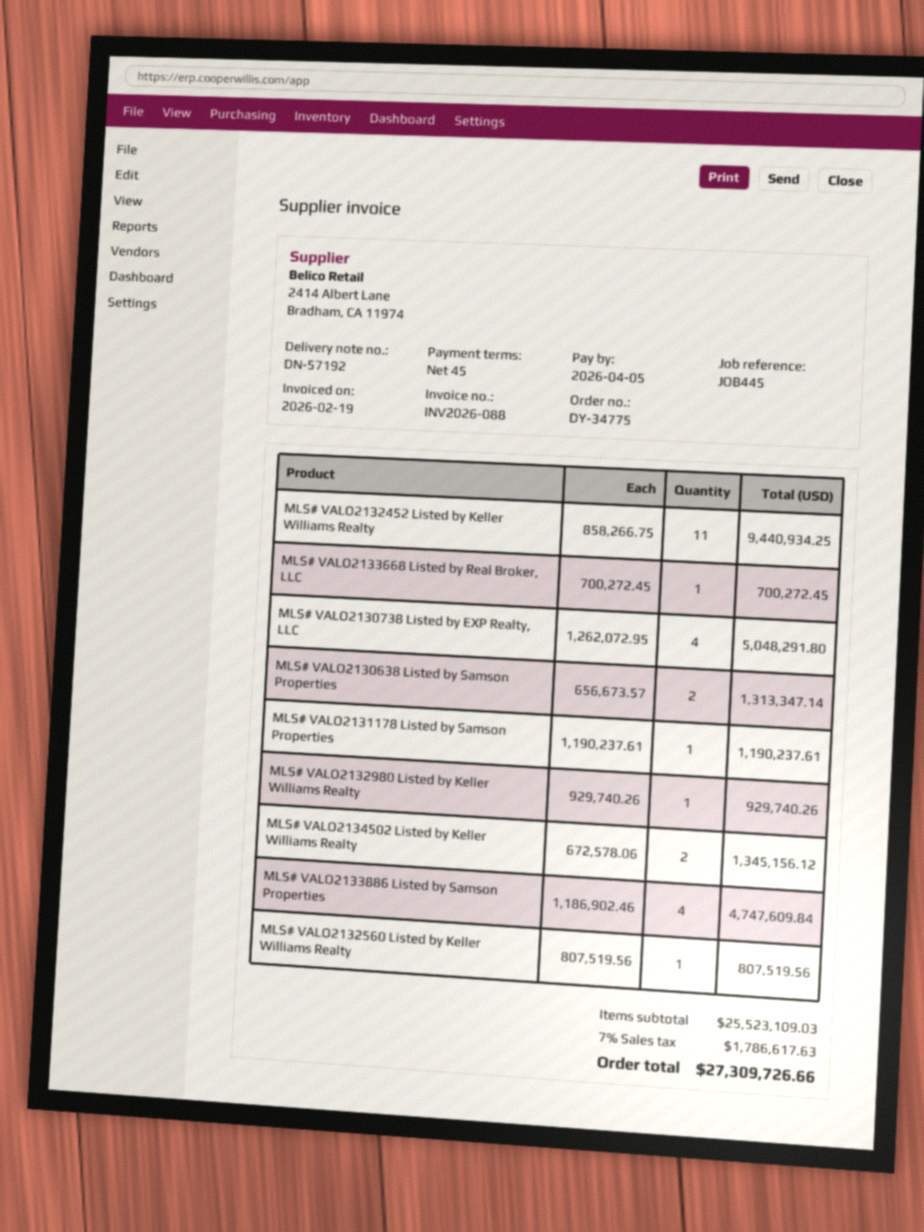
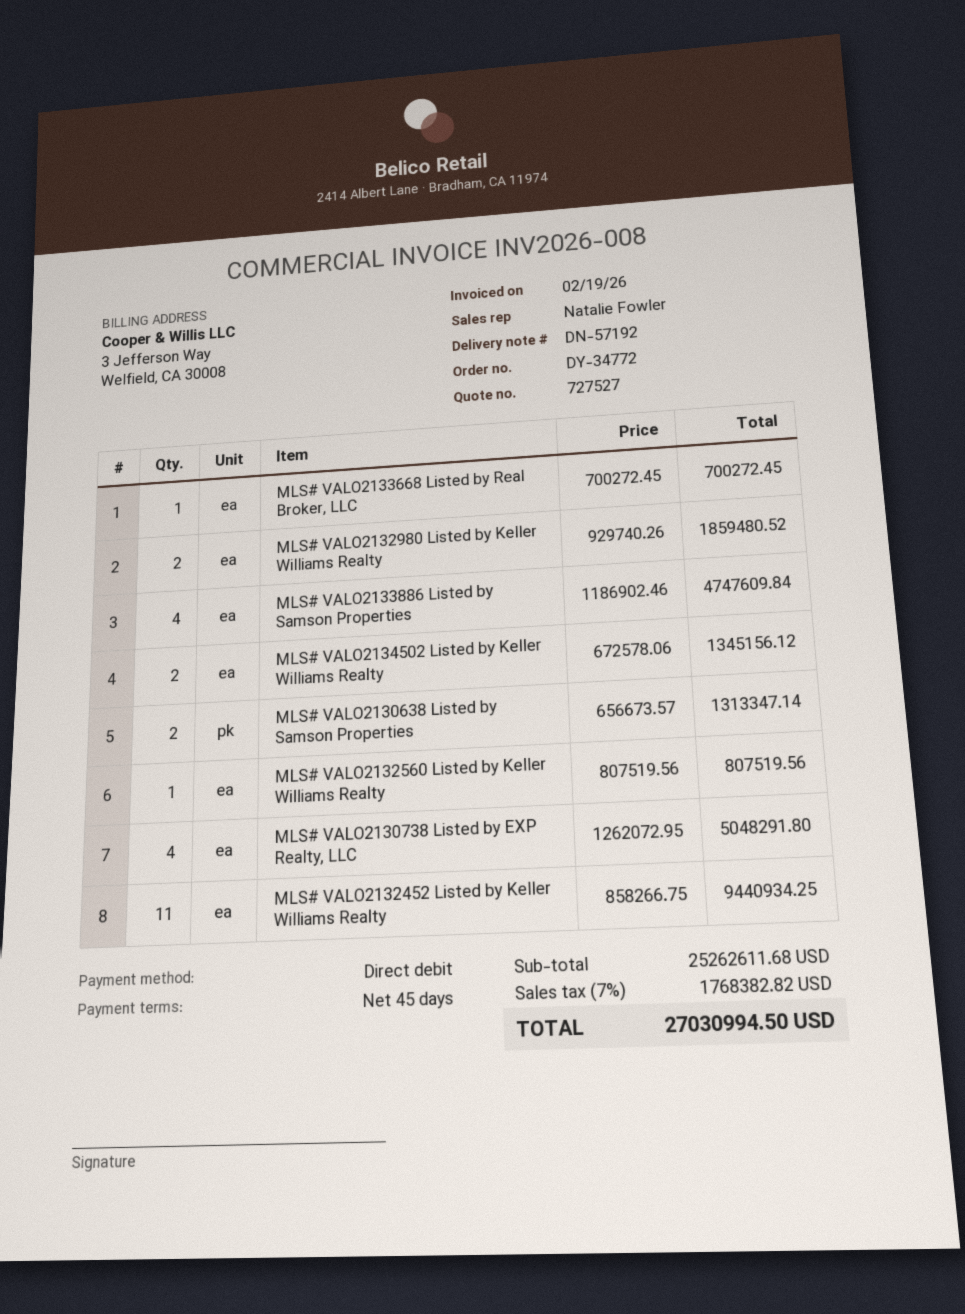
order number: DY-34775 -> DY-34772
invoice number: INV2026-088 -> INV2026-008
MLS# VALO2131178 Listed by Samson Properties: 1 x 1190237.61 = 1190237.61 -> none
MLS# VALO2132980 Listed by Keller Williams Realty: 1 x 929740.26 = 929740.26 -> 2 x 929740.26 = 1859480.52
subtotal: 25523109.03 -> 25262611.68
tax: 7% = 1786617.63 -> 7% = 1768382.82
total: 27309726.66 -> 27030994.50

